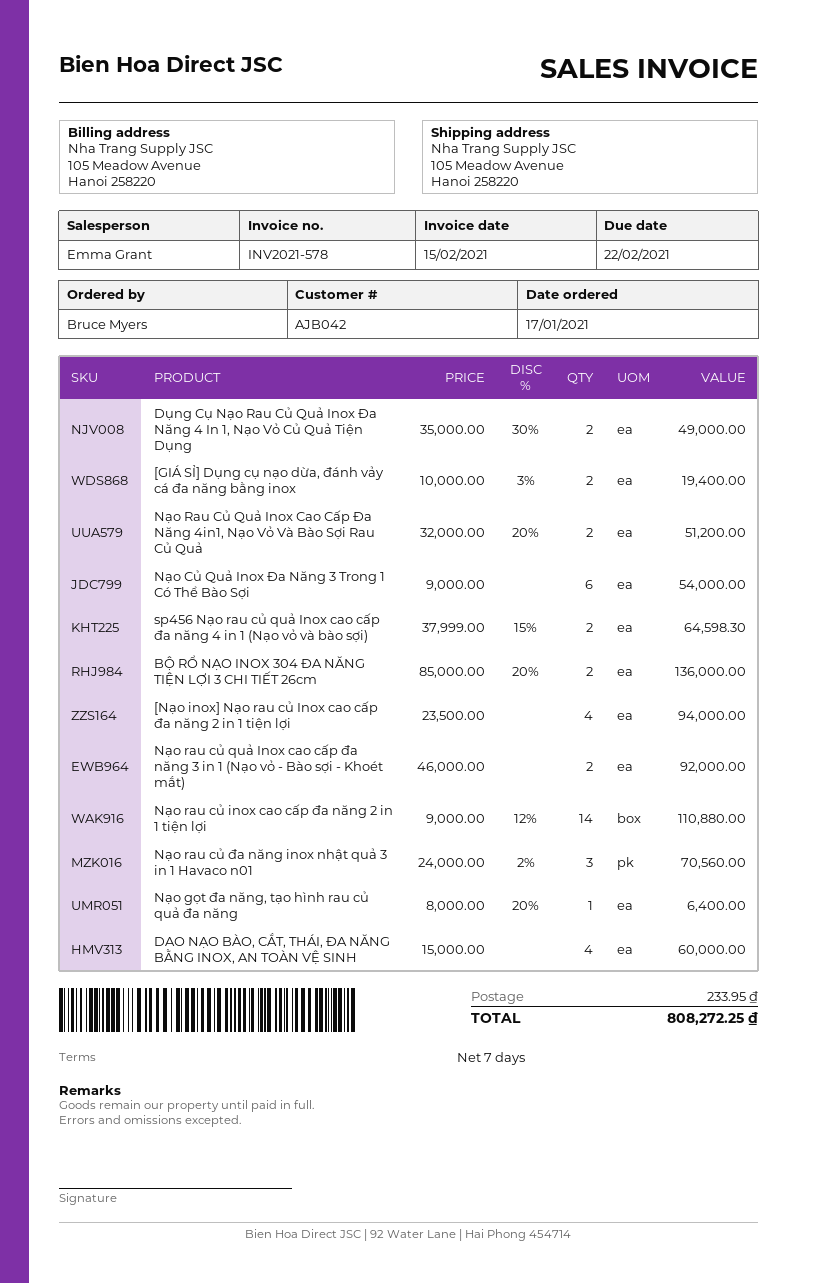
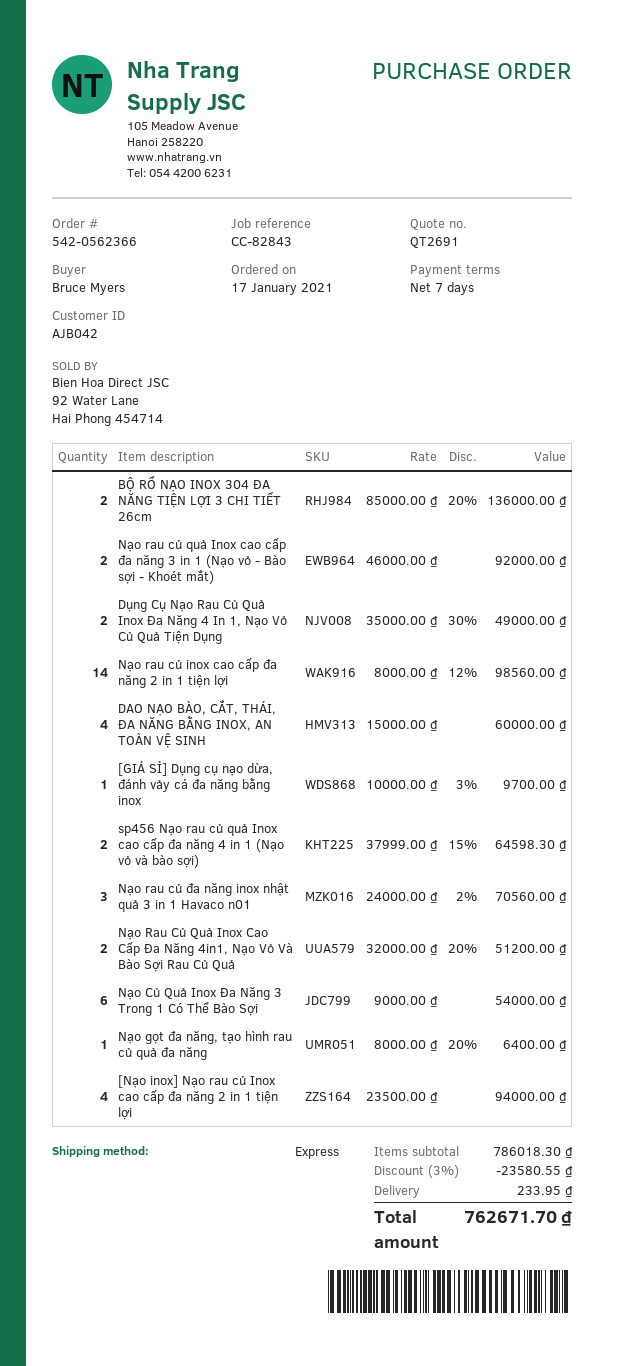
[GIÁ SỈ] Dụng cụ nạo dừa, đánh vảy cá đa năng bằng inox: 2 x 10000.00 - 3% = 19400.00 -> 1 x 10000.00 - 3% = 9700.00
Nạo rau củ inox cao cấp đa năng 2 in 1 tiện lợi: 14 x 9000.00 - 12% = 110880.00 -> 14 x 8000.00 - 12% = 98560.00
discount: none -> 3% = 23580.55
total: 808272.25 -> 762671.70

